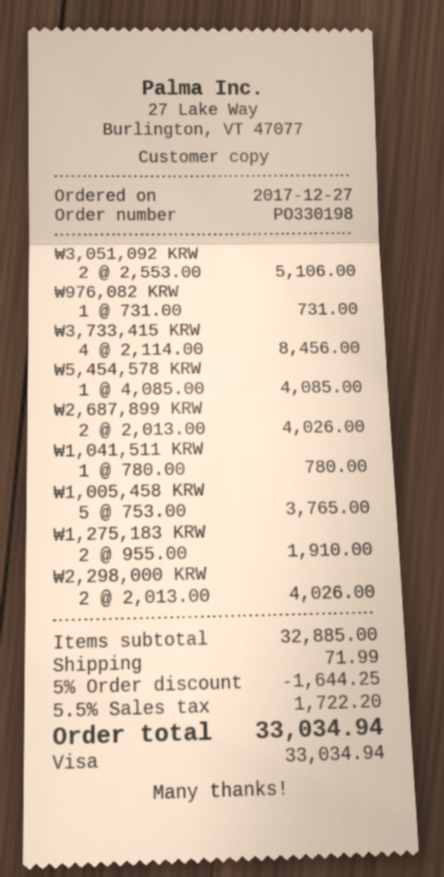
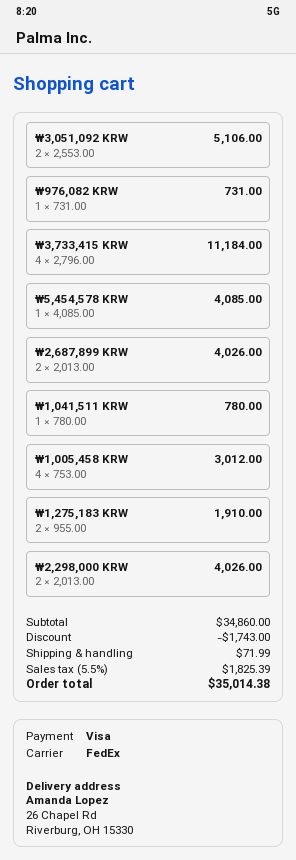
₩3,733,415 KRW: 4 x 2114.00 = 8456.00 -> 4 x 2796.00 = 11184.00
₩1,005,458 KRW: 5 x 753.00 = 3765.00 -> 4 x 753.00 = 3012.00
subtotal: 32885.00 -> 34860.00
discount: 1644.25 -> 1743.00
tax: 5.5% = 1722.20 -> 5.5% = 1825.39
total: 33034.94 -> 35014.38

